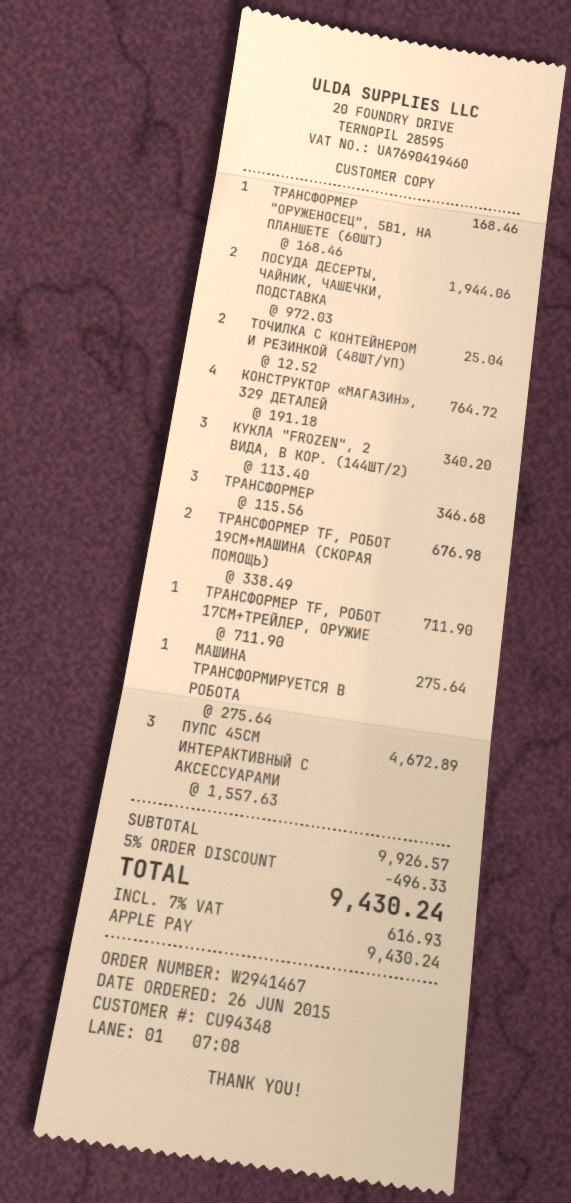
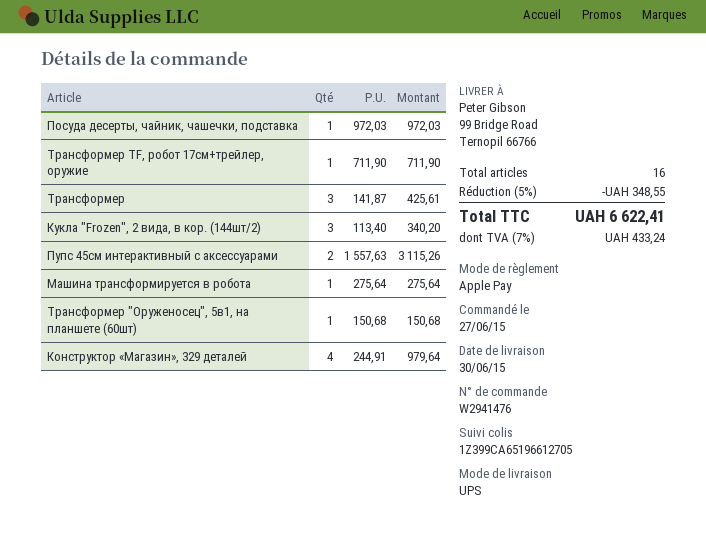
order number: W2941467 -> W2941476
order date: 2015-06-26 -> 2015-06-27
ТРАНСФОРМЕР "ОРУЖЕНОСЕЦ", 5В1, НА ПЛАНШЕТЕ (60ШТ): 1 x 168.46 = 168.46 -> 1 x 150.68 = 150.68
ПОСУДА ДЕСЕРТЫ, ЧАЙНИК, ЧАШЕЧКИ, ПОДСТАВКА: 2 x 972.03 = 1944.06 -> 1 x 972.03 = 972.03
ТОЧИЛКА С КОНТЕЙНЕРОМ И РЕЗИНКОЙ (48ШТ/УП): 2 x 12.52 = 25.04 -> none
КОНСТРУКТОР «МАГАЗИН», 329 ДЕТАЛЕЙ: 4 x 191.18 = 764.72 -> 4 x 244.91 = 979.64
ТРАНСФОРМЕР: 3 x 115.56 = 346.68 -> 3 x 141.87 = 425.61
ТРАНСФОРМЕР TF, РОБОТ 19СМ+МАШИНА (СКОРАЯ ПОМОЩЬ): 2 x 338.49 = 676.98 -> none
ПУПС 45СМ ИНТЕРАКТИВНЫЙ С АКСЕССУАРАМИ: 3 x 1557.63 = 4672.89 -> 2 x 1557.63 = 3115.26
discount: 5% = 496.33 -> 5% = 348.55
tax: 7% = 616.93 -> 7% = 433.24
total: 9430.24 -> 6622.41

